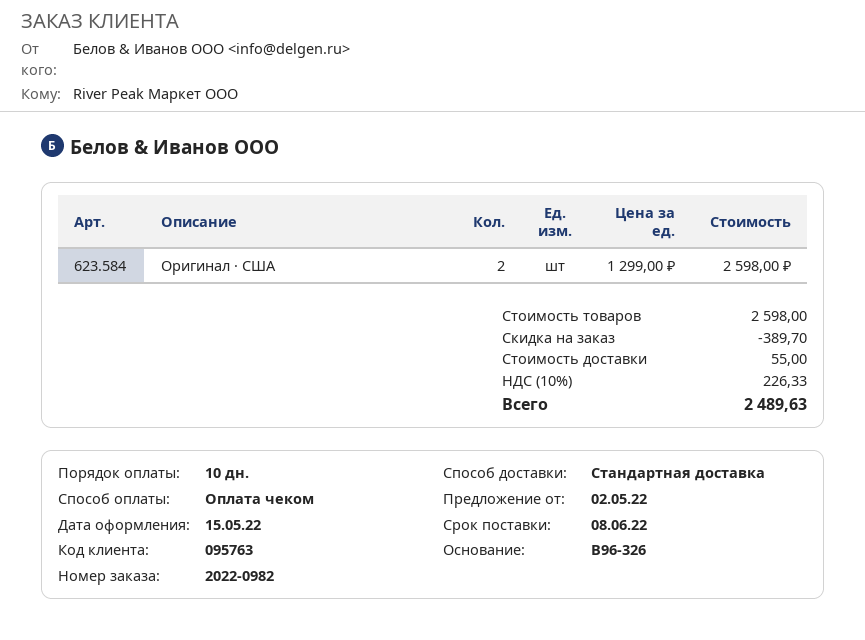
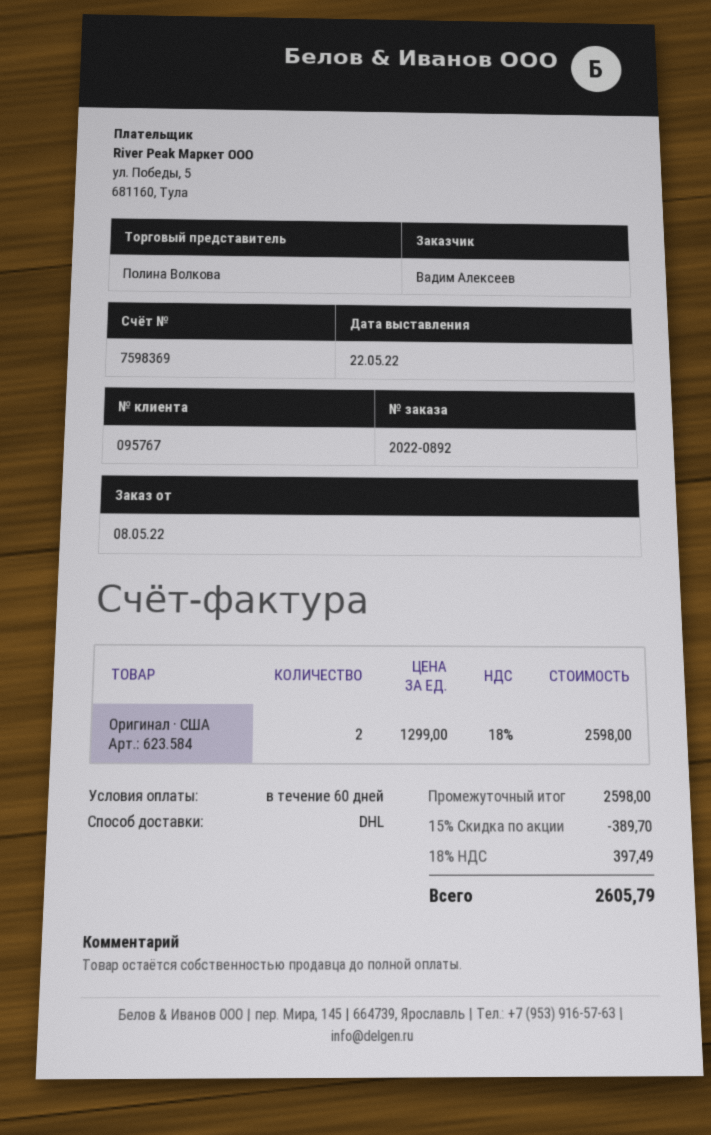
order number: 2022-0982 -> 2022-0892
order date: 2022-05-15 -> 2022-05-08
payment terms: 10 days -> 60 days
customer number: 095763 -> 095767
shipping method: standard -> DHL
shipping: 55.00 -> none
tax: 10% = 226.33 -> 18% = 397.49
total: 2489.63 -> 2605.79

